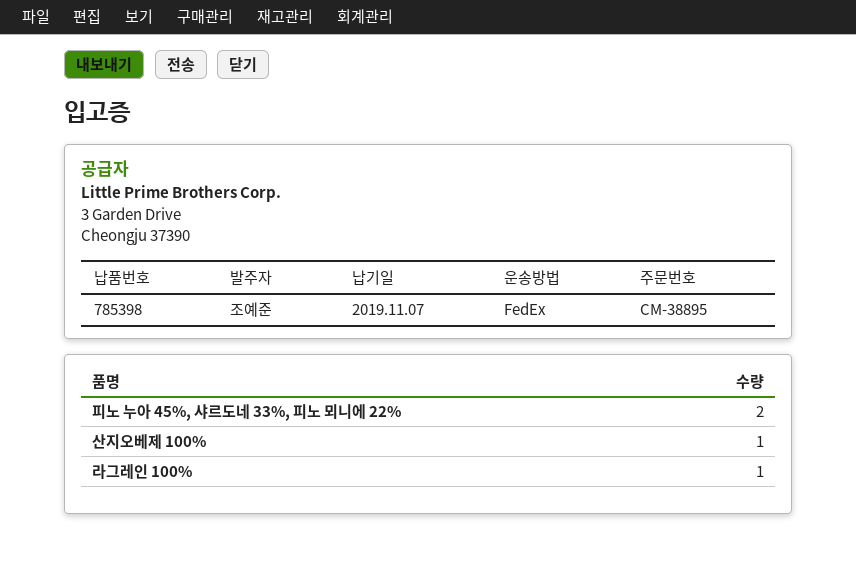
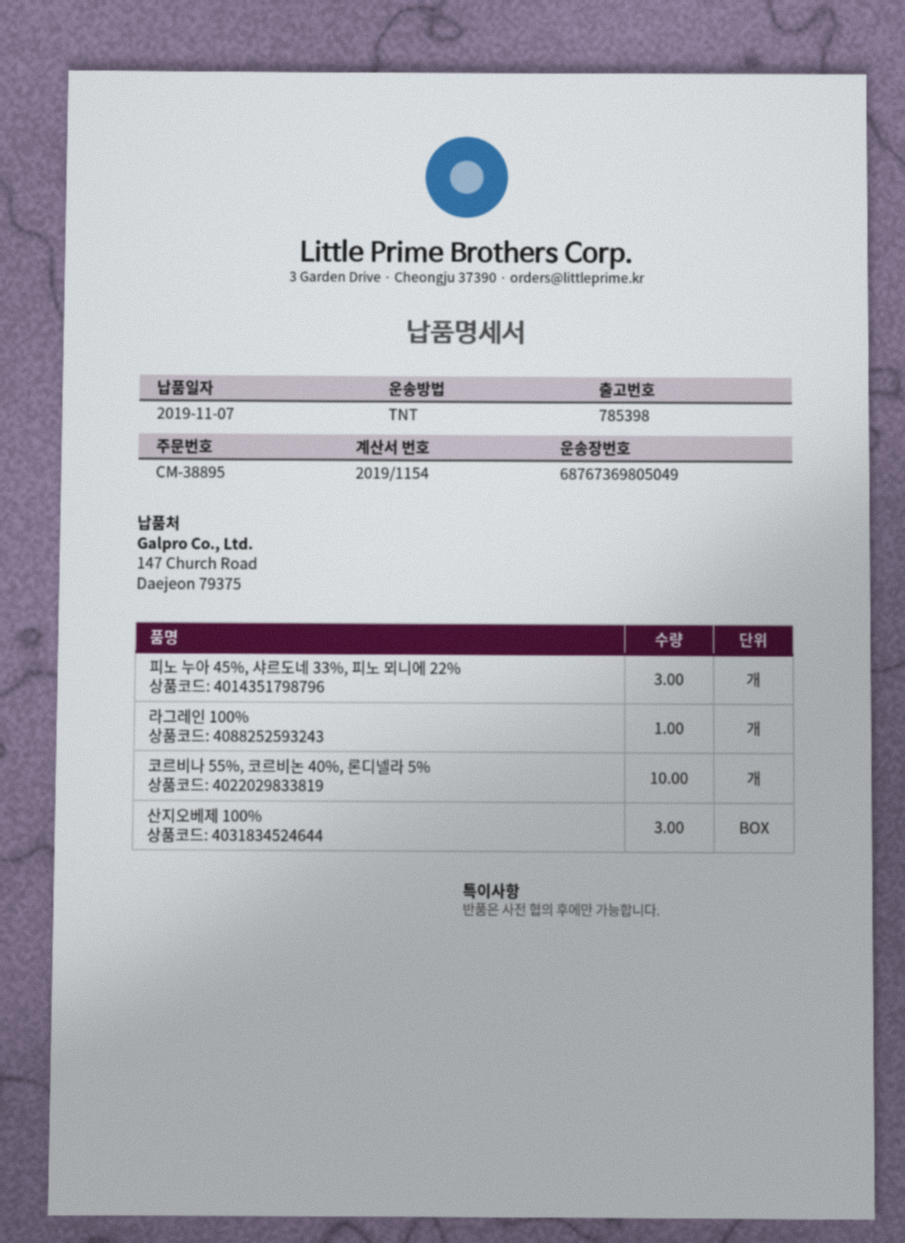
shipping method: FedEx -> TNT
피노 누아 45%, 샤르도네 33%, 피노 뫼니에 22%: 2 -> 3
산지오베제 100%: 1 -> 3
코르비나 55%, 코르비논 40%, 론디넬라 5%: none -> 10

